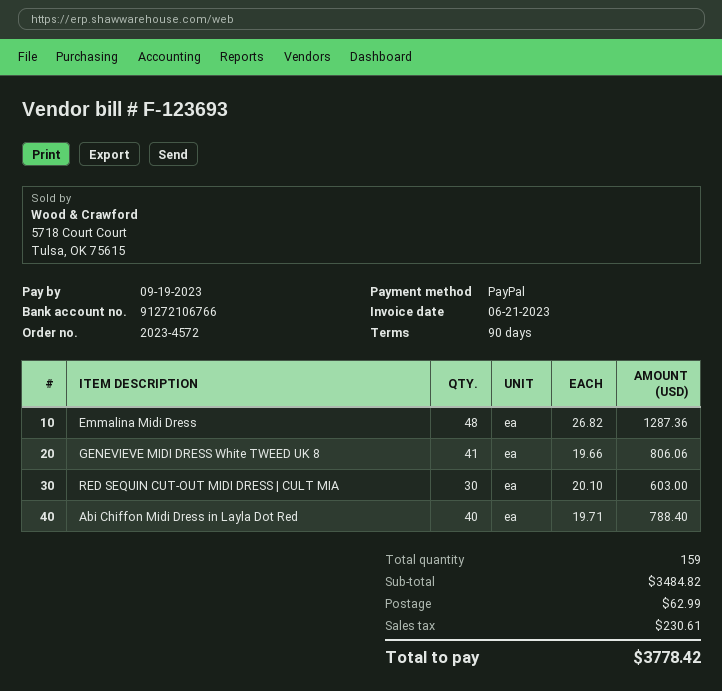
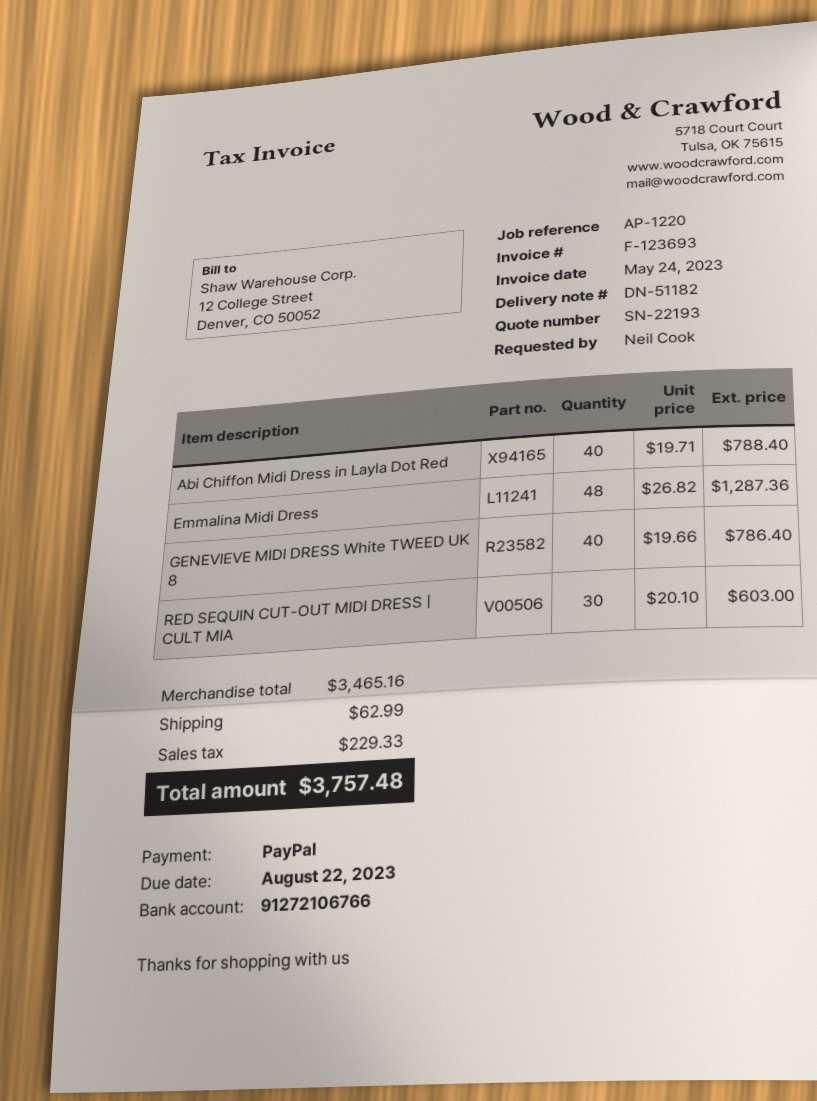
invoice date: 2023-06-21 -> 2023-05-24
due date: 2023-09-19 -> 2023-08-22
GENEVIEVE MIDI DRESS White TWEED UK 8: 41 x 19.66 = 806.06 -> 40 x 19.66 = 786.40
subtotal: 3484.82 -> 3465.16
tax: 230.61 -> 229.33
total: 3778.42 -> 3757.48

